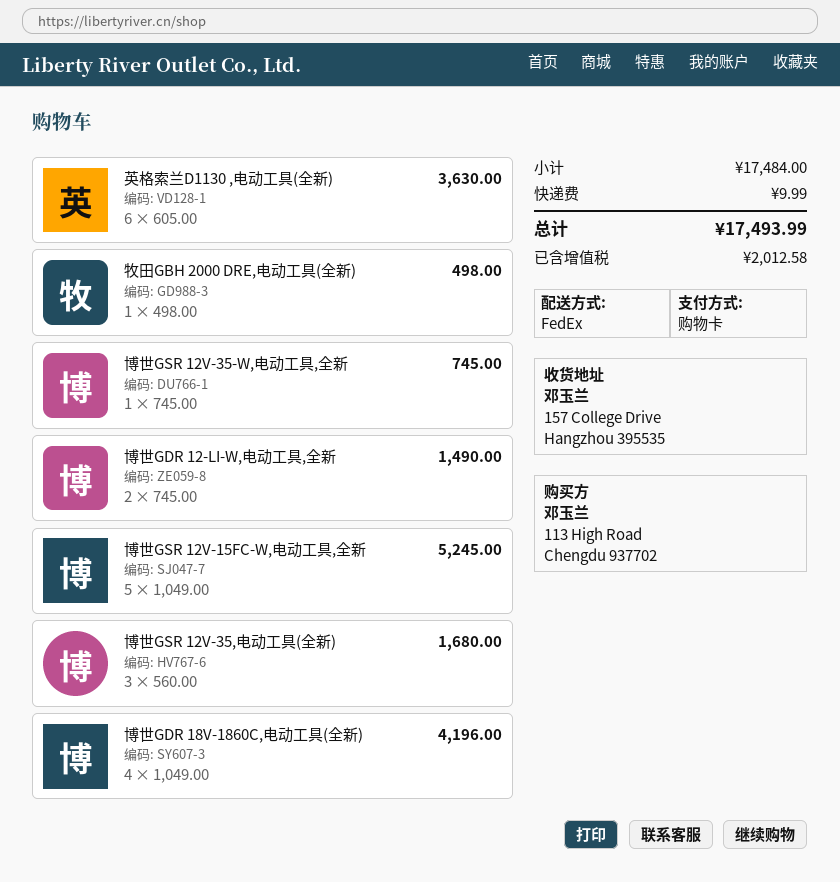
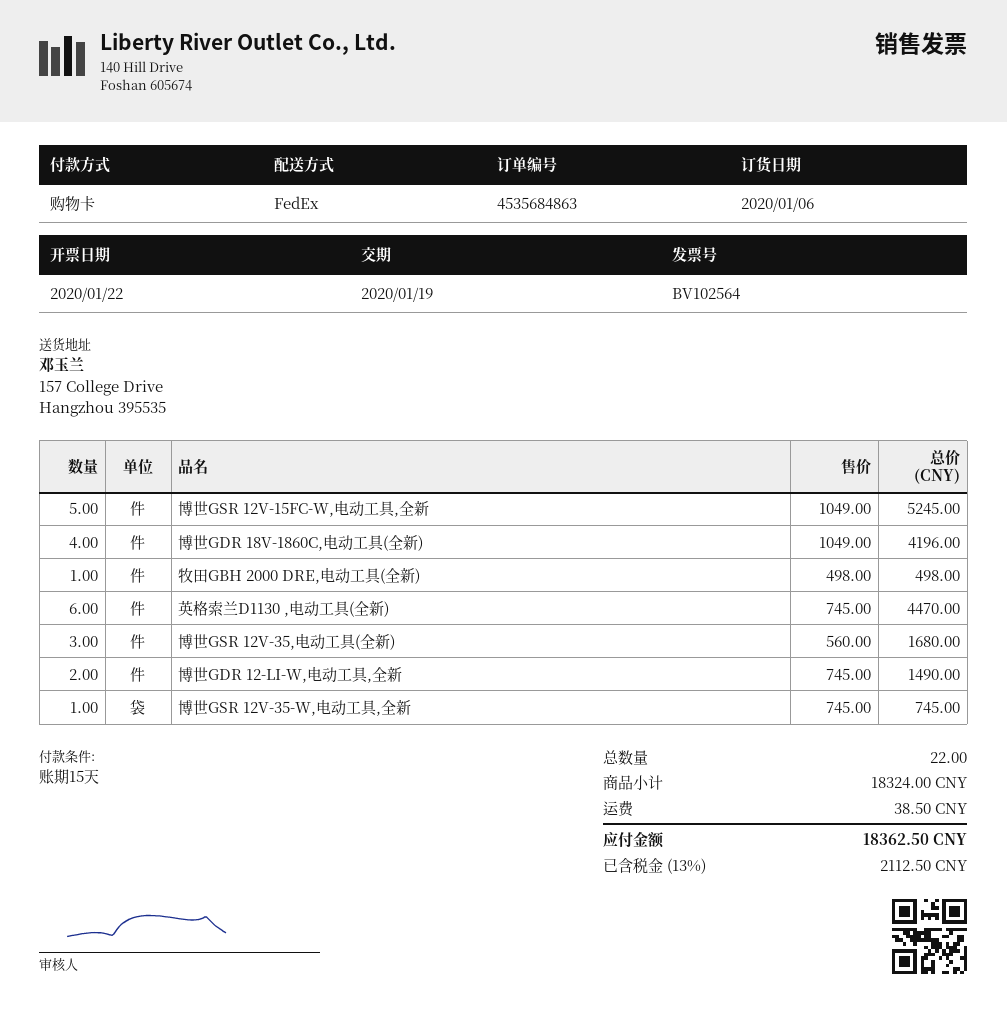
英格索兰D1130 ,电动工具(全新): 6 x 605.00 = 3630.00 -> 6 x 745.00 = 4470.00
subtotal: 17484.00 -> 18324.00
shipping: 9.99 -> 38.50
tax: 2012.58 -> 2112.50
total: 17493.99 -> 18362.50

